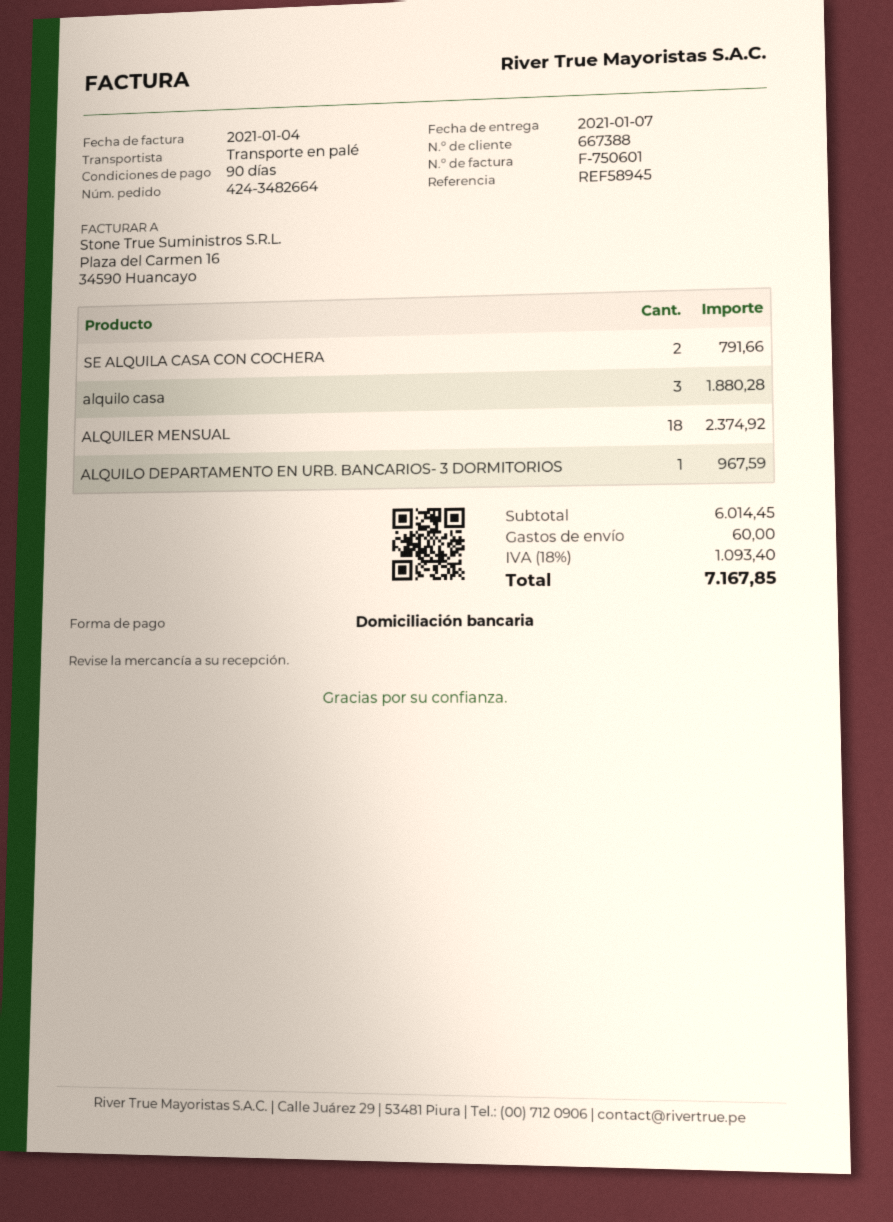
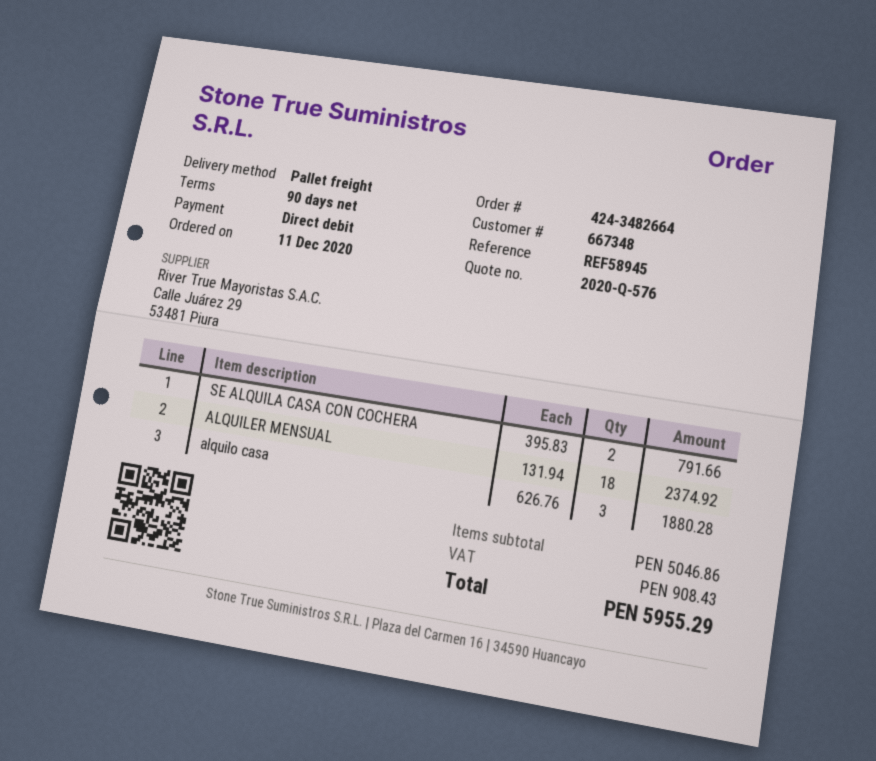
customer number: 667388 -> 667348
ALQUILO DEPARTAMENTO EN URB. BANCARIOS- 3 DORMITORIOS: 1 for 967.59 -> none
subtotal: 6014.45 -> 5046.86
shipping: 60.00 -> none
tax: 1093.40 -> 908.43
total: 7167.85 -> 5955.29

